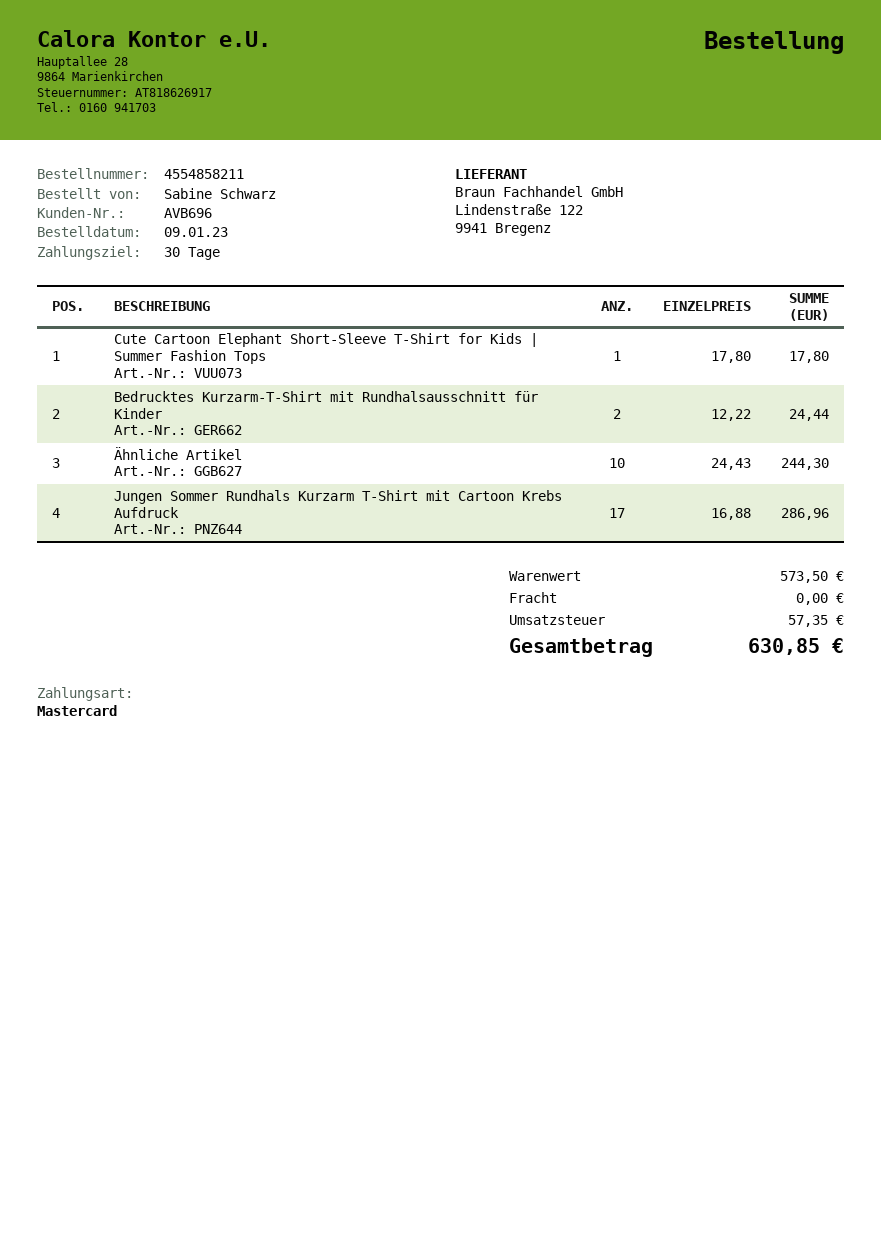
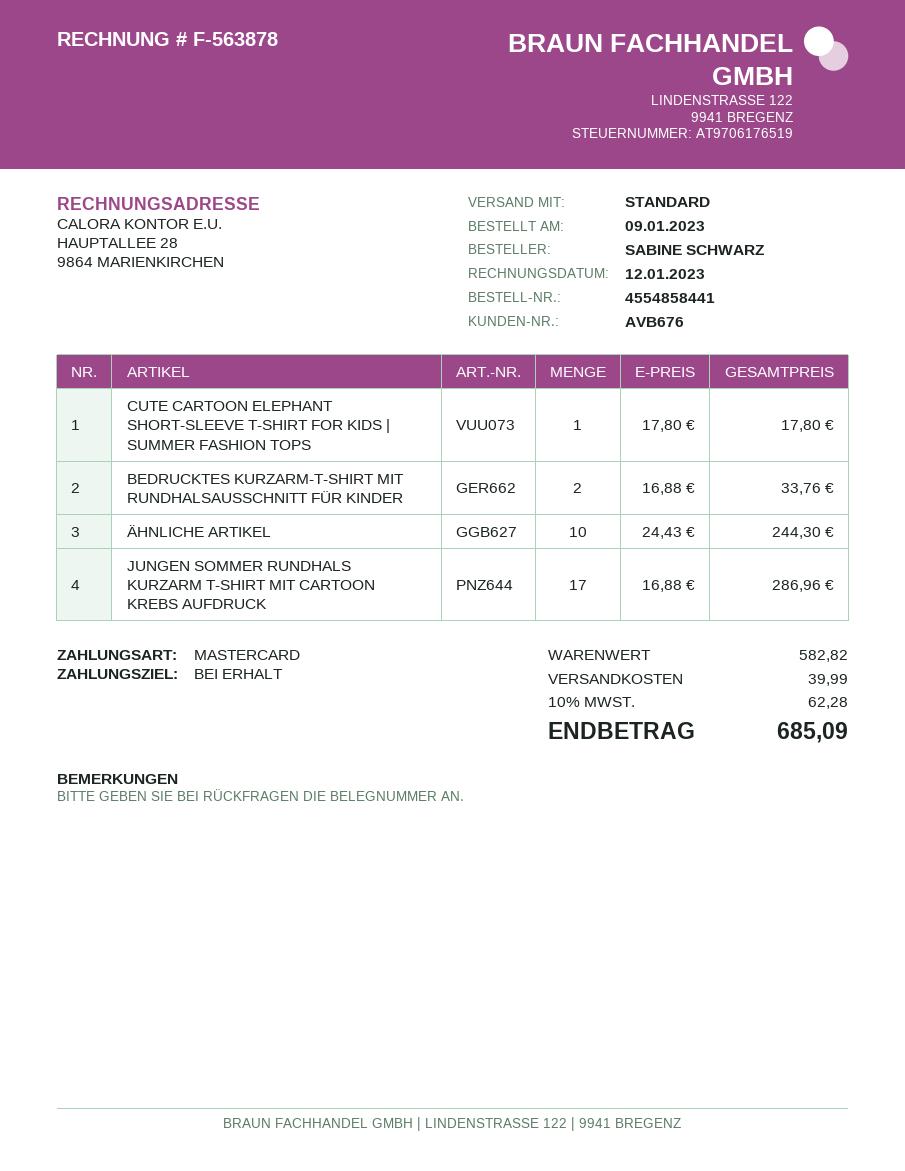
order number: 4554858211 -> 4554858441
payment terms: 30 days -> on receipt
customer number: AVB696 -> AVB676
Bedrucktes Kurzarm-T-Shirt mit Rundhalsausschnitt für Kinder: 2 x 12.22 = 24.44 -> 2 x 16.88 = 33.76
subtotal: 573.50 -> 582.82
shipping: 0.00 -> 39.99
tax: 57.35 -> 62.28
total: 630.85 -> 685.09

